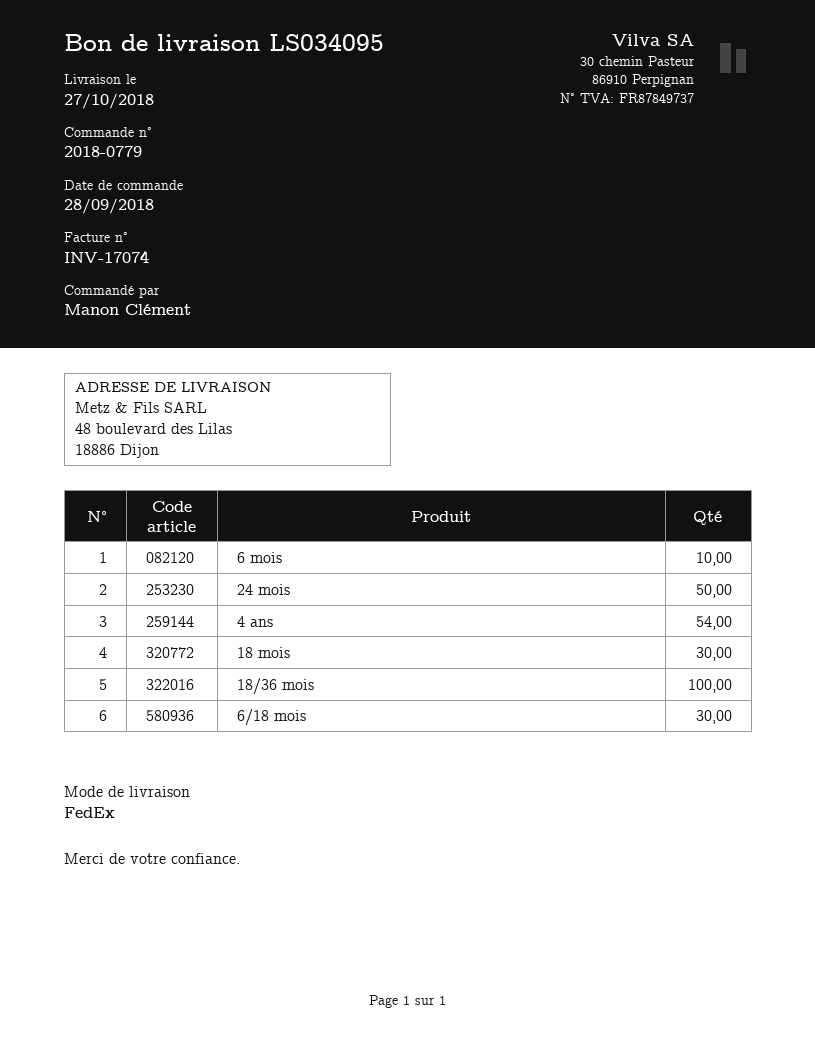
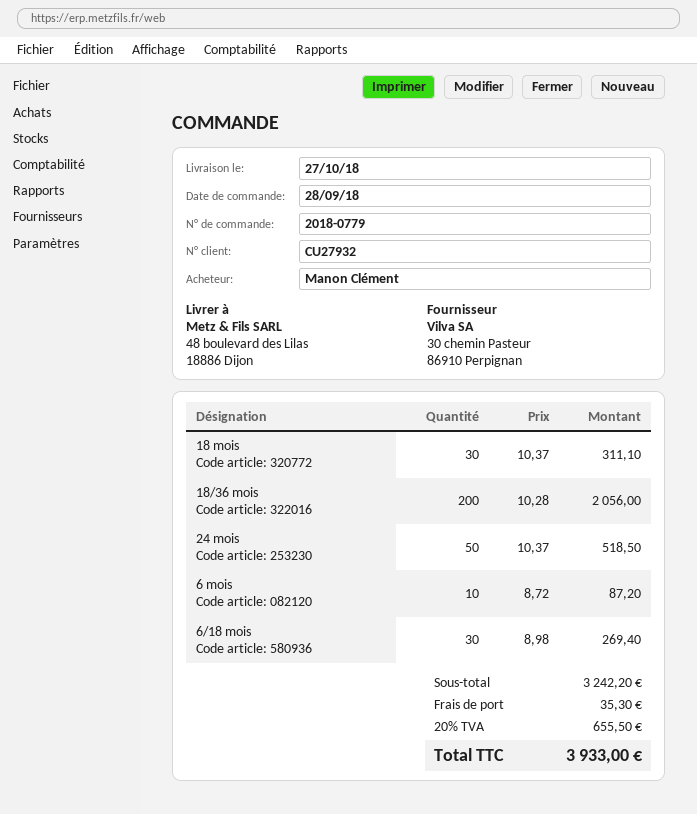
4 ans: 54 -> none
18/36 mois: 100 -> 200

